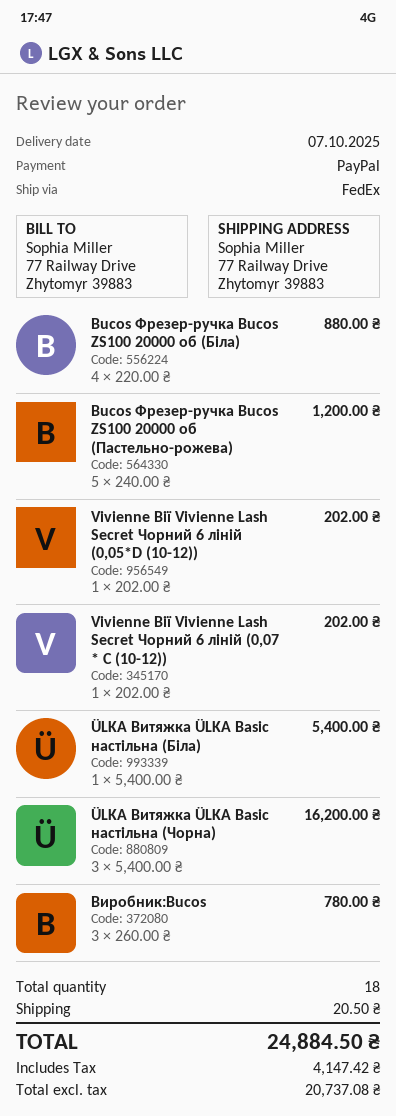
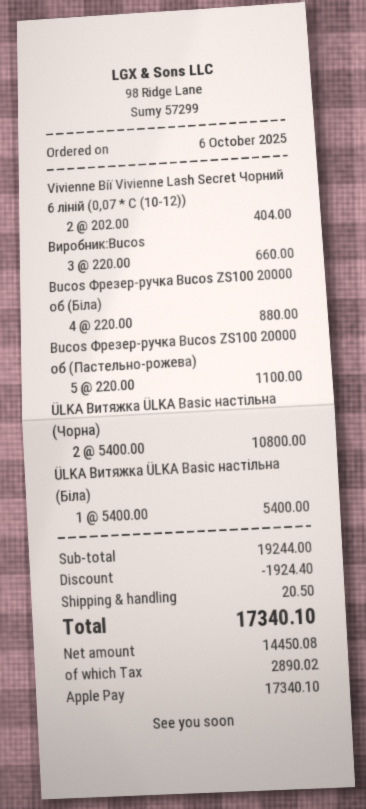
payment method: PayPal -> Apple Pay
Bucos Фрезер-ручка Bucos ZS100 20000 об (Пастельно-рожева): 5 x 240.00 = 1200.00 -> 5 x 220.00 = 1100.00
Vivienne Вії Vivienne Lash Secret Чорний 6 ліній (0,05*D (10-12)): 1 x 202.00 = 202.00 -> none
Vivienne Вії Vivienne Lash Secret Чорний 6 ліній (0,07 * C (10-12)): 1 x 202.00 = 202.00 -> 2 x 202.00 = 404.00
ÜLKA Витяжка ÜLKA Basic настільна (Чорна): 3 x 5400.00 = 16200.00 -> 2 x 5400.00 = 10800.00
Виробник:Bucos: 3 x 260.00 = 780.00 -> 3 x 220.00 = 660.00
discount: none -> 1924.40
net: 20737.08 -> 14450.08
tax: 4147.42 -> 2890.02
total: 24884.50 -> 17340.10

